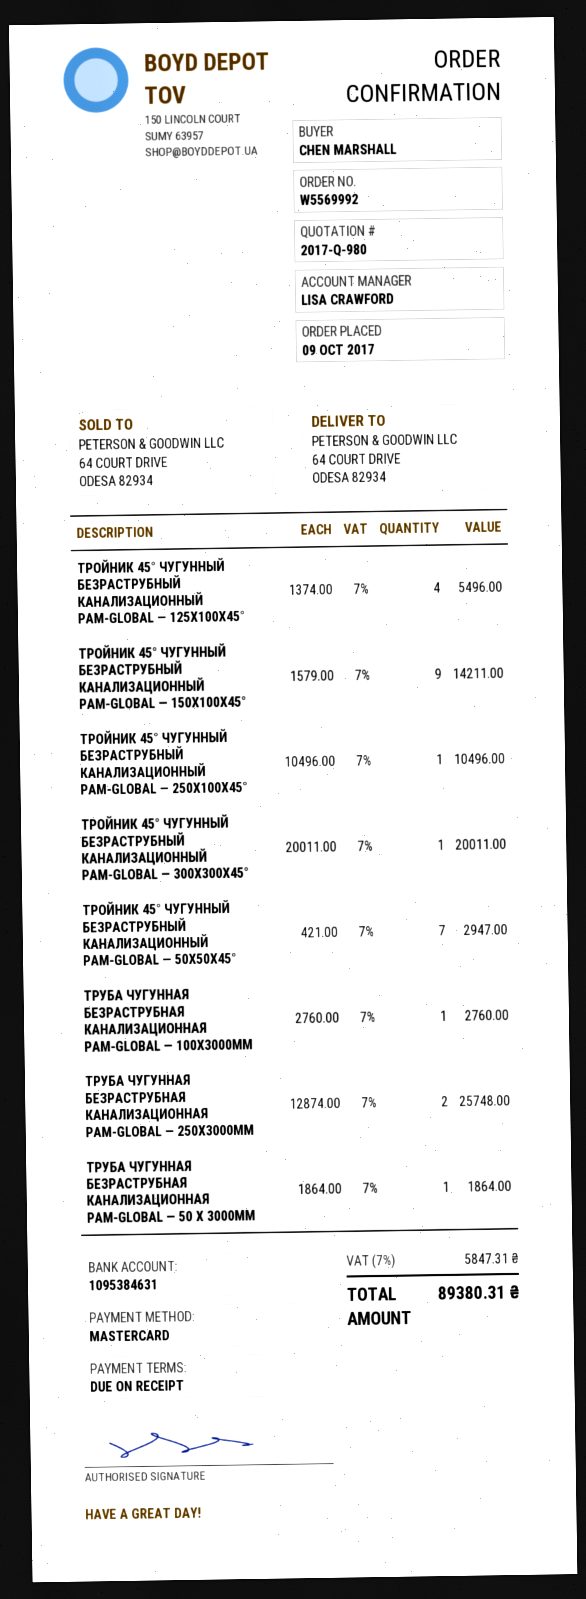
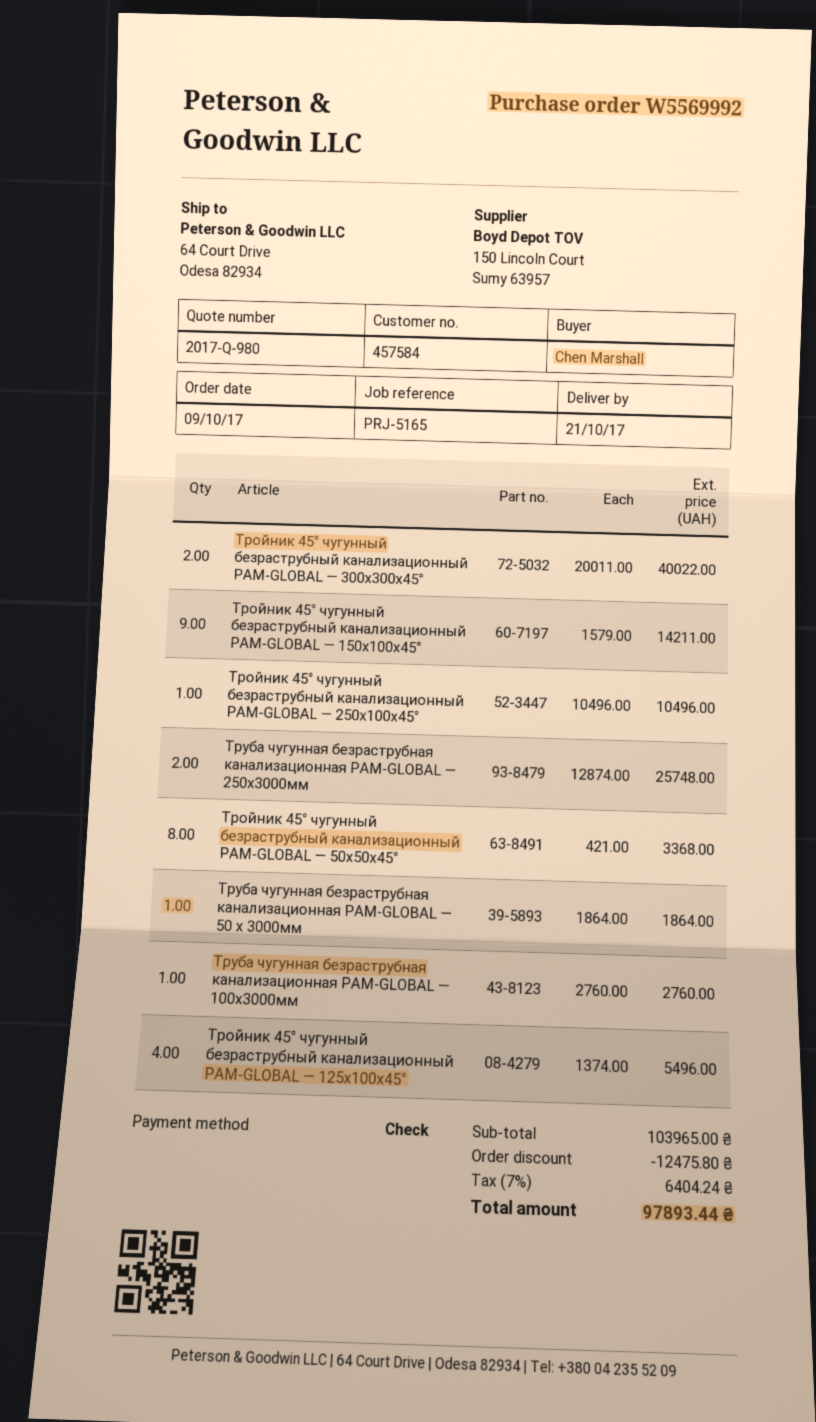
payment method: Mastercard -> cheque
ТРОЙНИК 45° ЧУГУННЫЙ БЕЗРАСТРУБНЫЙ КАНАЛИЗАЦИОННЫЙ PAM-GLOBAL — 300Х300Х45°: 1 x 20011.00 = 20011.00 -> 2 x 20011.00 = 40022.00
ТРОЙНИК 45° ЧУГУННЫЙ БЕЗРАСТРУБНЫЙ КАНАЛИЗАЦИОННЫЙ PAM-GLOBAL — 50Х50Х45°: 7 x 421.00 = 2947.00 -> 8 x 421.00 = 3368.00
discount: none -> 12475.80
tax: 7% = 5847.31 -> 7% = 6404.24
total: 89380.31 -> 97893.44

